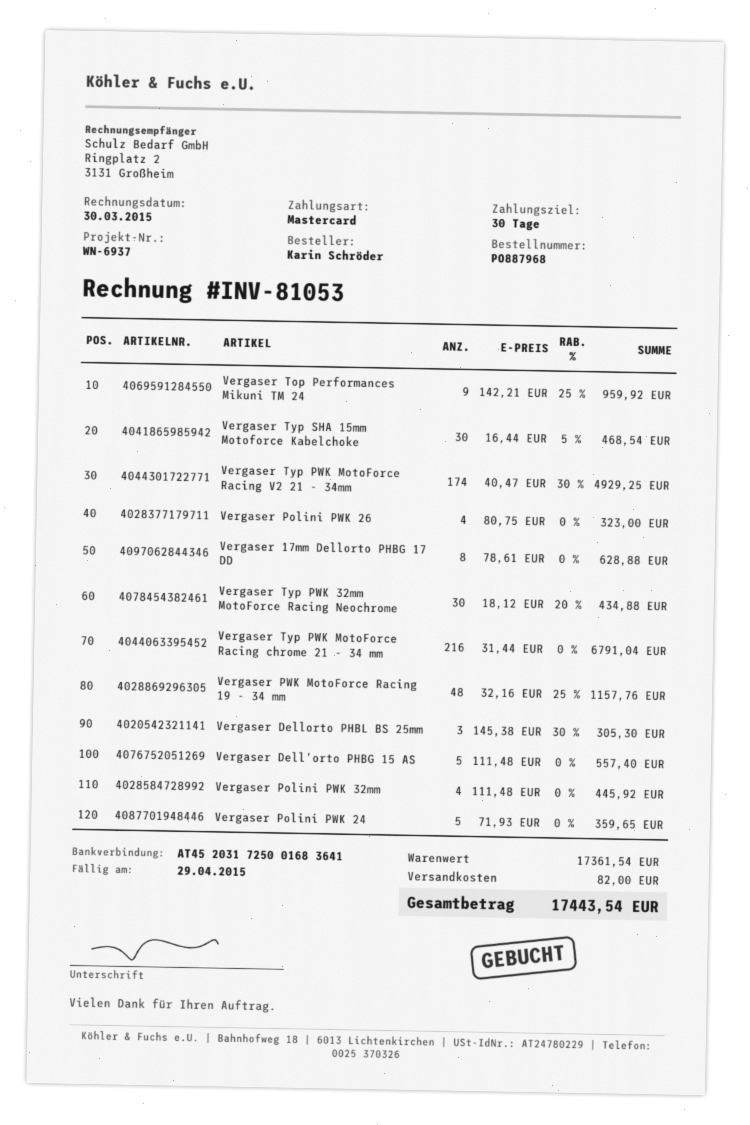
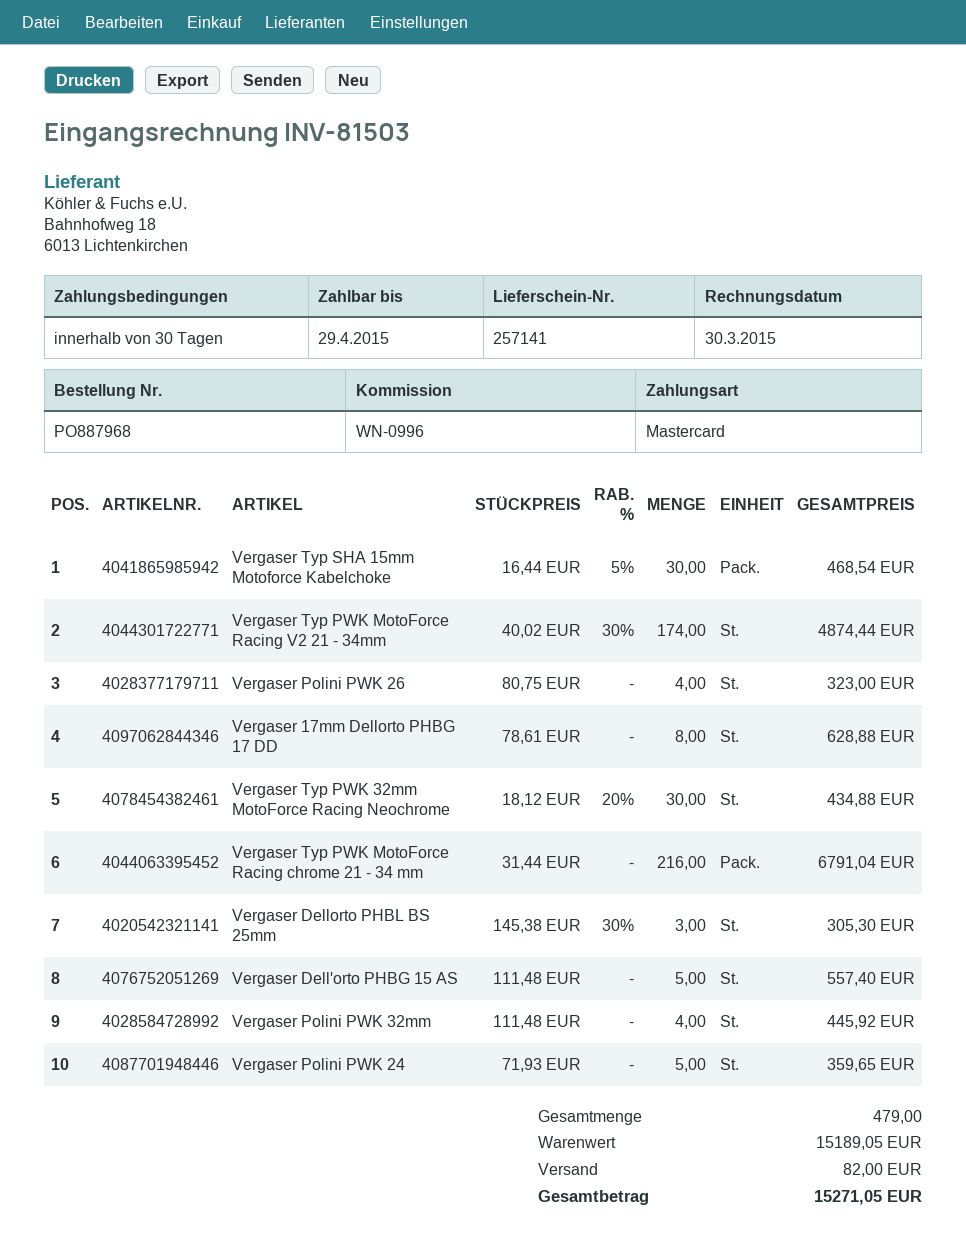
invoice number: INV-81053 -> INV-81503
reference: WN-6937 -> WN-0996
Vergaser Top Performances Mikuni TM 24: 9 x 142.21 - 25% = 959.92 -> none
Vergaser Typ PWK MotoForce Racing V2 21 - 34mm: 174 x 40.47 - 30% = 4929.25 -> 174 x 40.02 - 30% = 4874.44
Vergaser PWK MotoForce Racing 19 - 34 mm: 48 x 32.16 - 25% = 1157.76 -> none
subtotal: 17361.54 -> 15189.05
total: 17443.54 -> 15271.05

